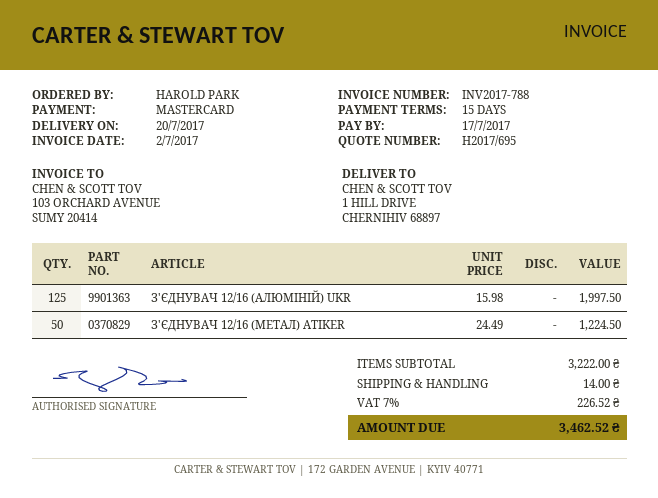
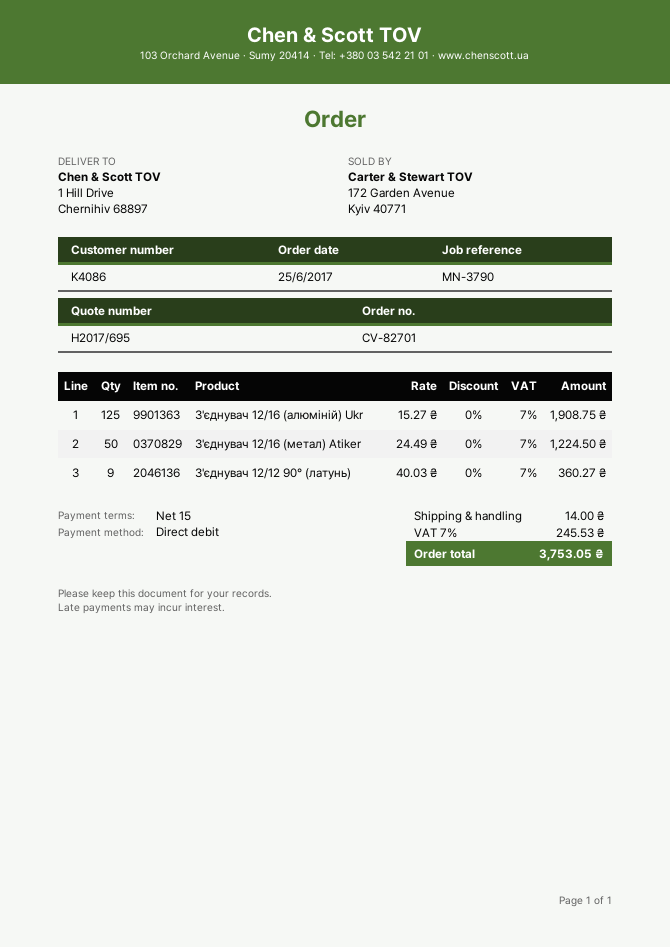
payment method: Mastercard -> direct debit
З'ЄДНУВАЧ 12/16 (АЛЮМІНІЙ) UKR: 125 x 15.98 = 1997.50 -> 125 x 15.27 = 1908.75
З'єднувач 12/12 90° (латунь): none -> 9 x 40.03 = 360.27
tax: 7% = 226.52 -> 7% = 245.53
total: 3462.52 -> 3753.05

